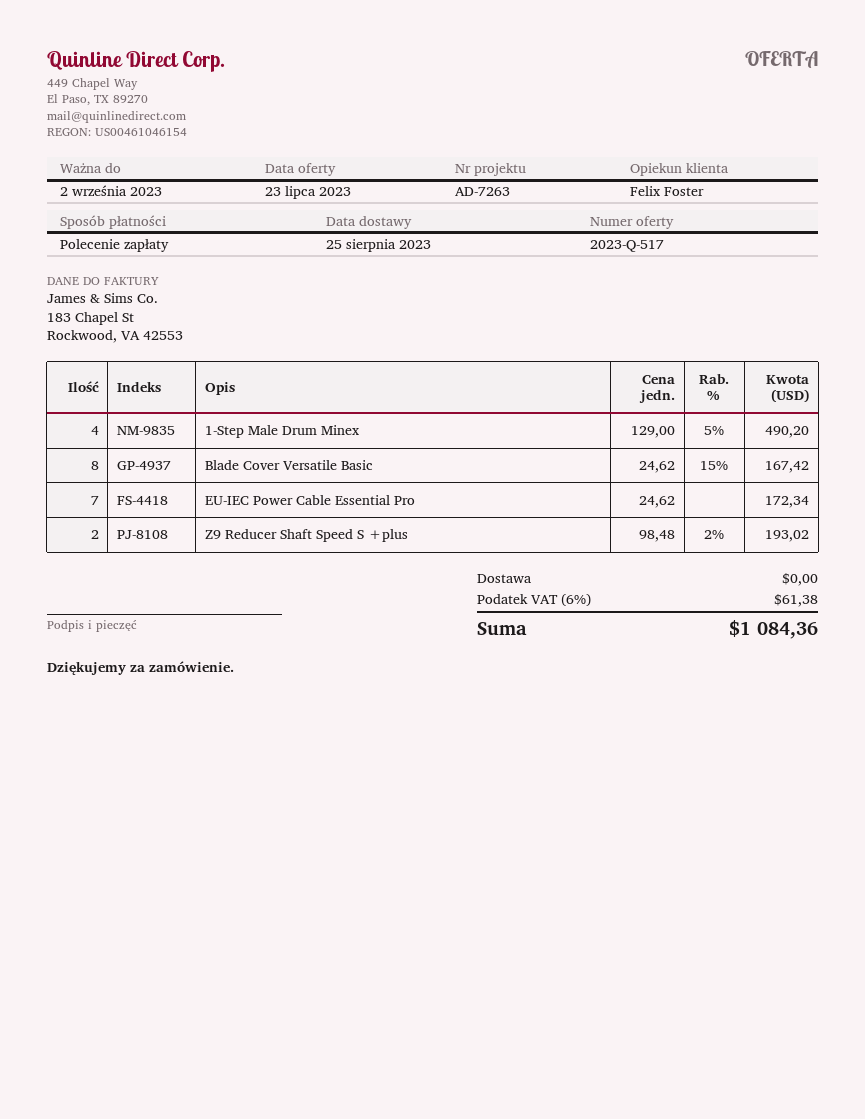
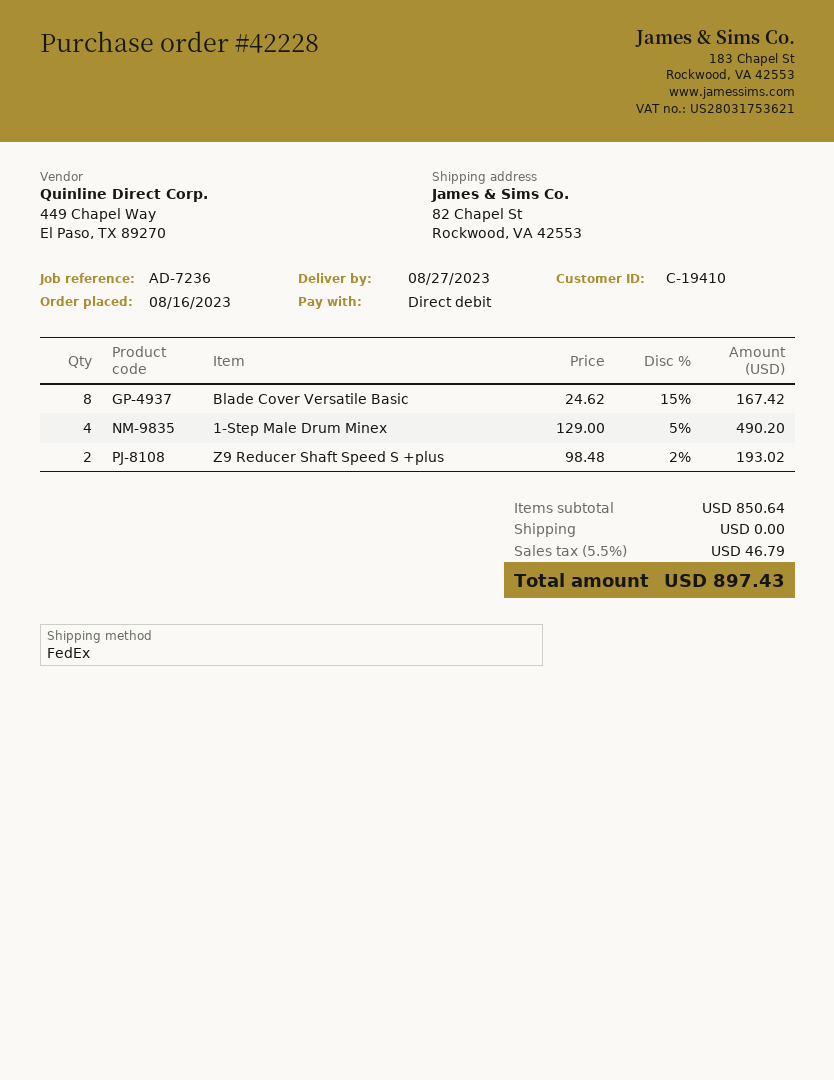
delivery date: 2023-08-25 -> 2023-08-27
reference: AD-7263 -> AD-7236
EU-IEC Power Cable Essential Pro: 7 x 24.62 = 172.34 -> none
tax: 6% = 61.38 -> 5.5% = 46.79
total: 1084.36 -> 897.43

